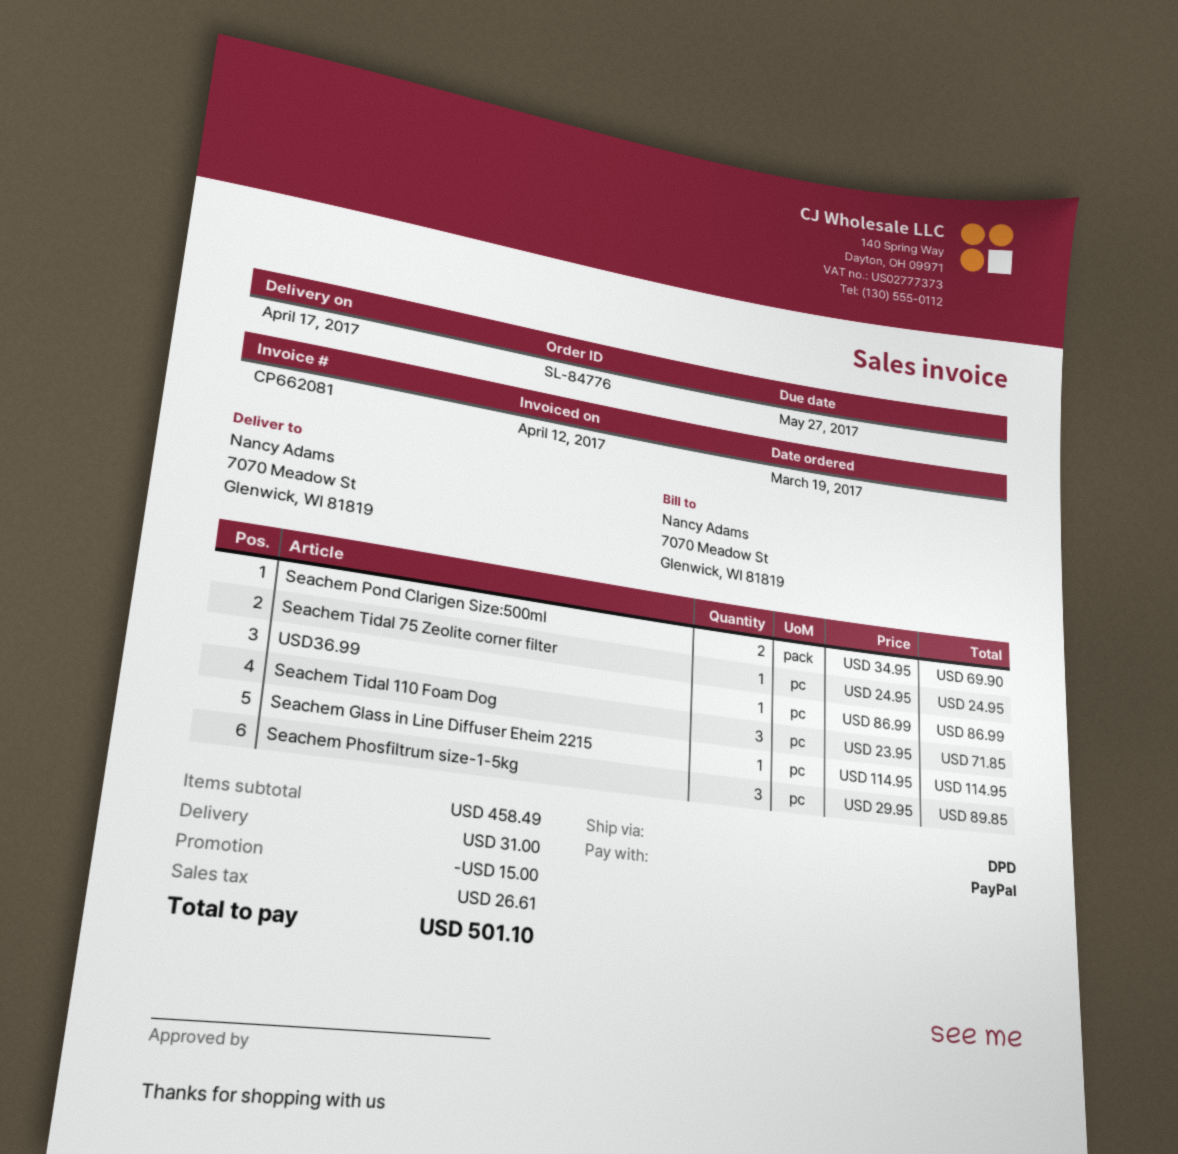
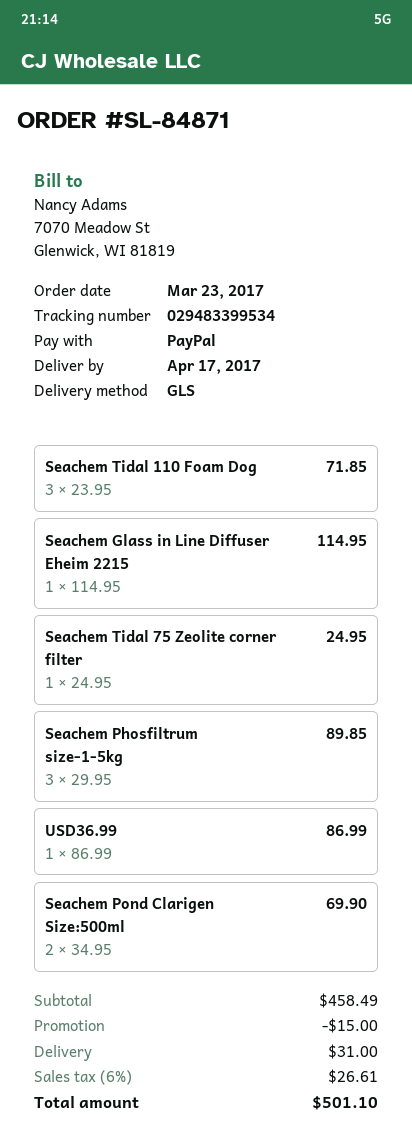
order number: SL-84776 -> SL-84871
order date: 2017-03-19 -> 2017-03-23
shipping method: DPD -> GLS

